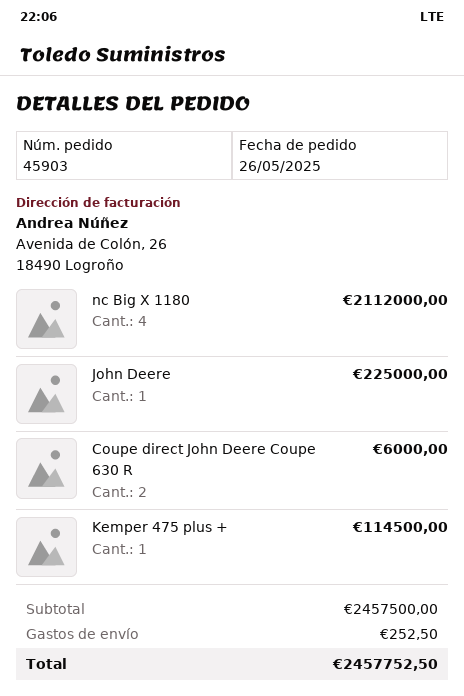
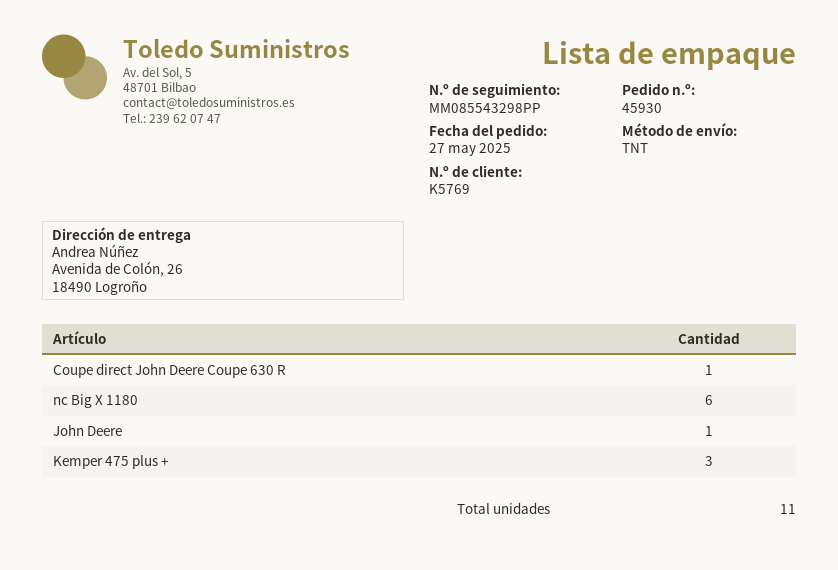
order number: 45903 -> 45930
order date: 2025-05-26 -> 2025-05-27
nc Big X 1180: 4 -> 6
Coupe direct John Deere Coupe 630 R: 2 -> 1
Kemper 475 plus +: 1 -> 3

